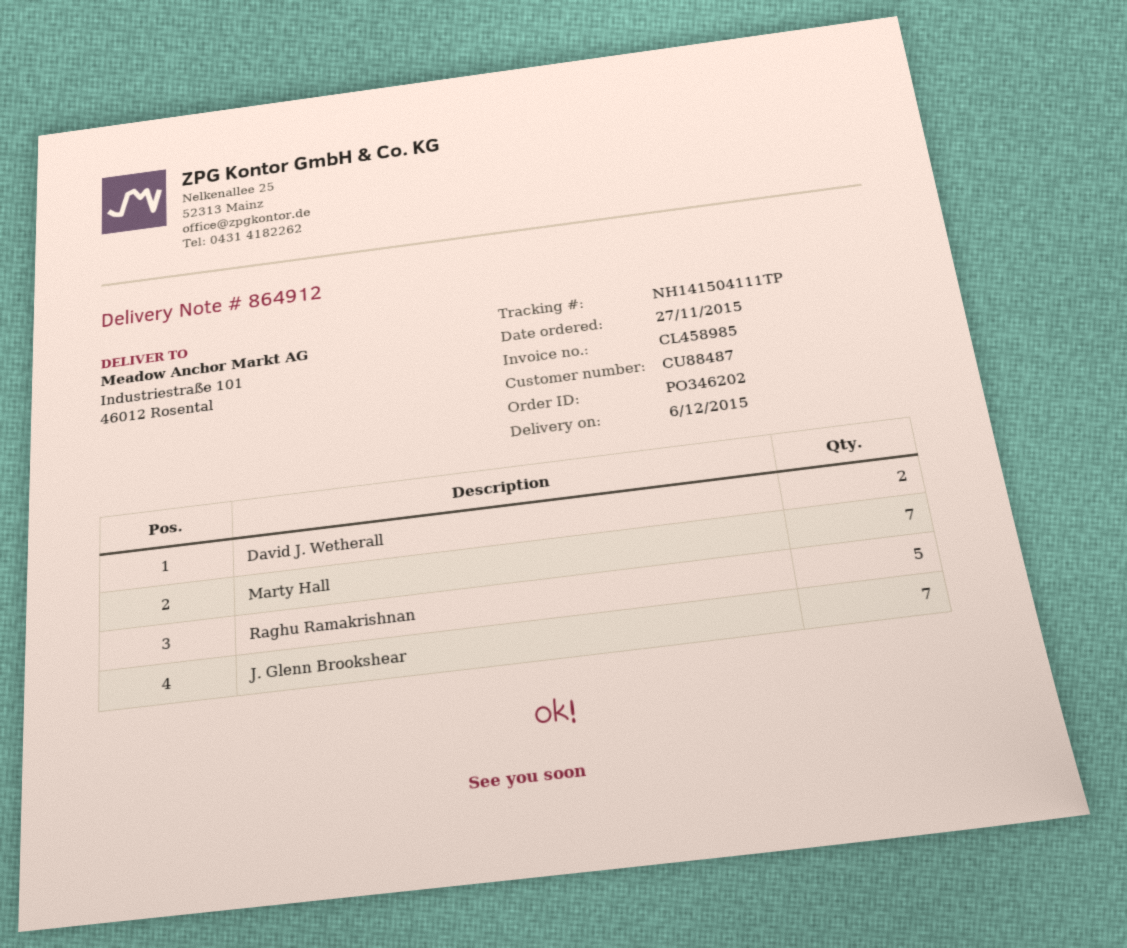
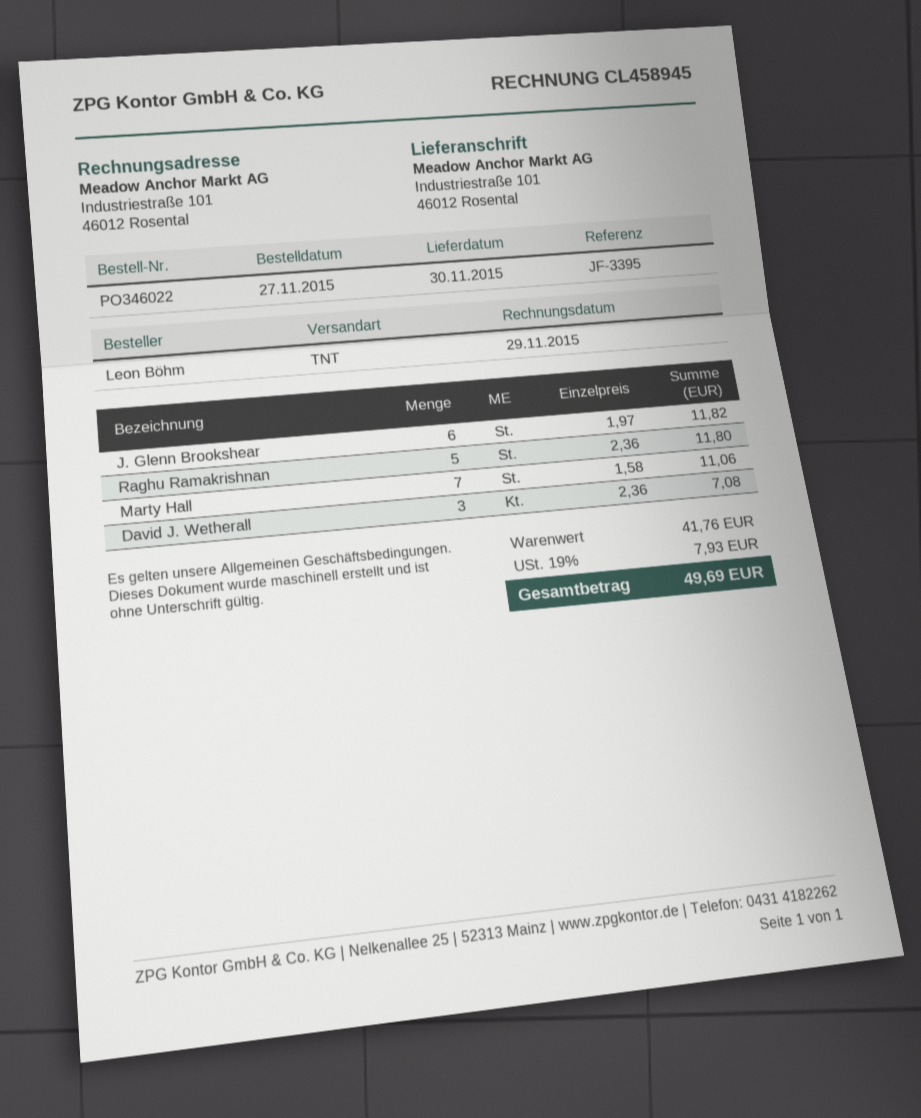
order number: PO346202 -> PO346022
delivery date: 2015-12-06 -> 2015-11-30
invoice number: CL458985 -> CL458945
David J. Wetherall: 2 -> 3
J. Glenn Brookshear: 7 -> 6

